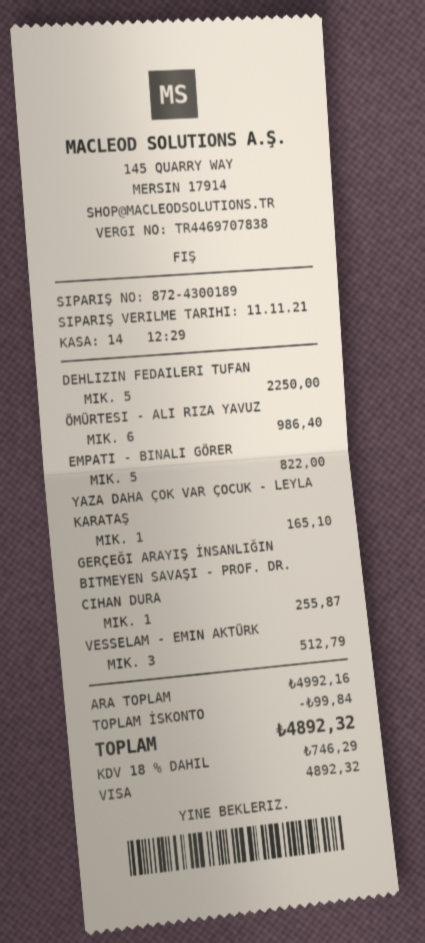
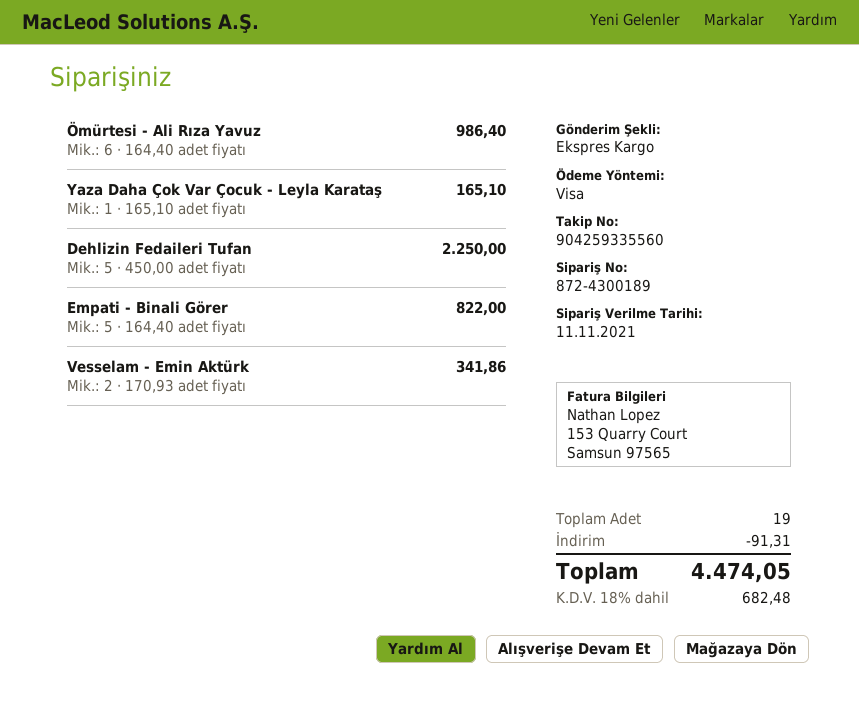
GERÇEĞI ARAYIŞ İNSANLIĞIN BITMEYEN SAVAŞI - PROF. DR. CIHAN DURA: 1 for 255.87 -> none
VESSELAM - EMIN AKTÜRK: 3 for 512.79 -> 2 for 341.86
discount: 99.84 -> 91.31
tax: 18% = 746.29 -> 18% = 682.48
total: 4892.32 -> 4474.05

